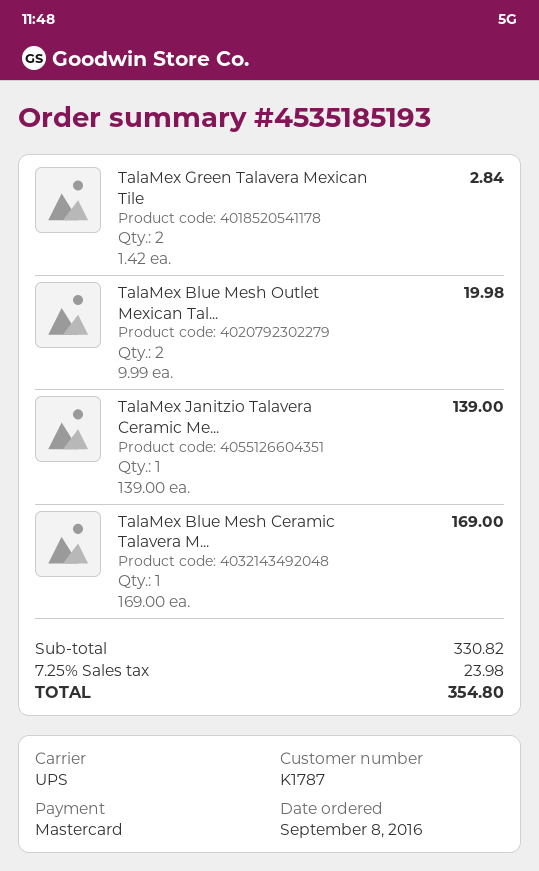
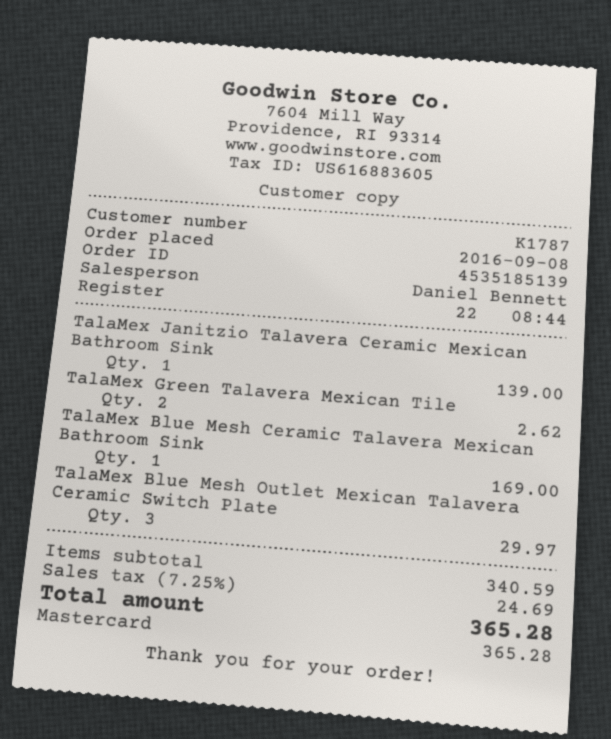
order number: 4535185193 -> 4535185139
TalaMex Green Talavera Mexican Tile: 2 for 2.84 -> 2 for 2.62
TalaMex Blue Mesh Outlet Mexican Tal...: 2 for 19.98 -> 3 for 29.97
subtotal: 330.82 -> 340.59
tax: 7.25% = 23.98 -> 7.25% = 24.69
total: 354.80 -> 365.28

